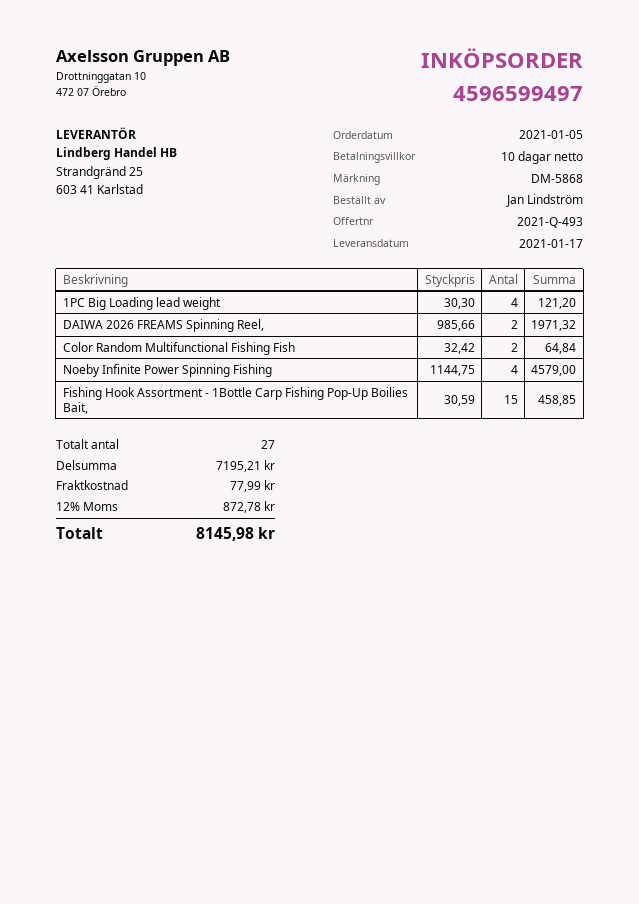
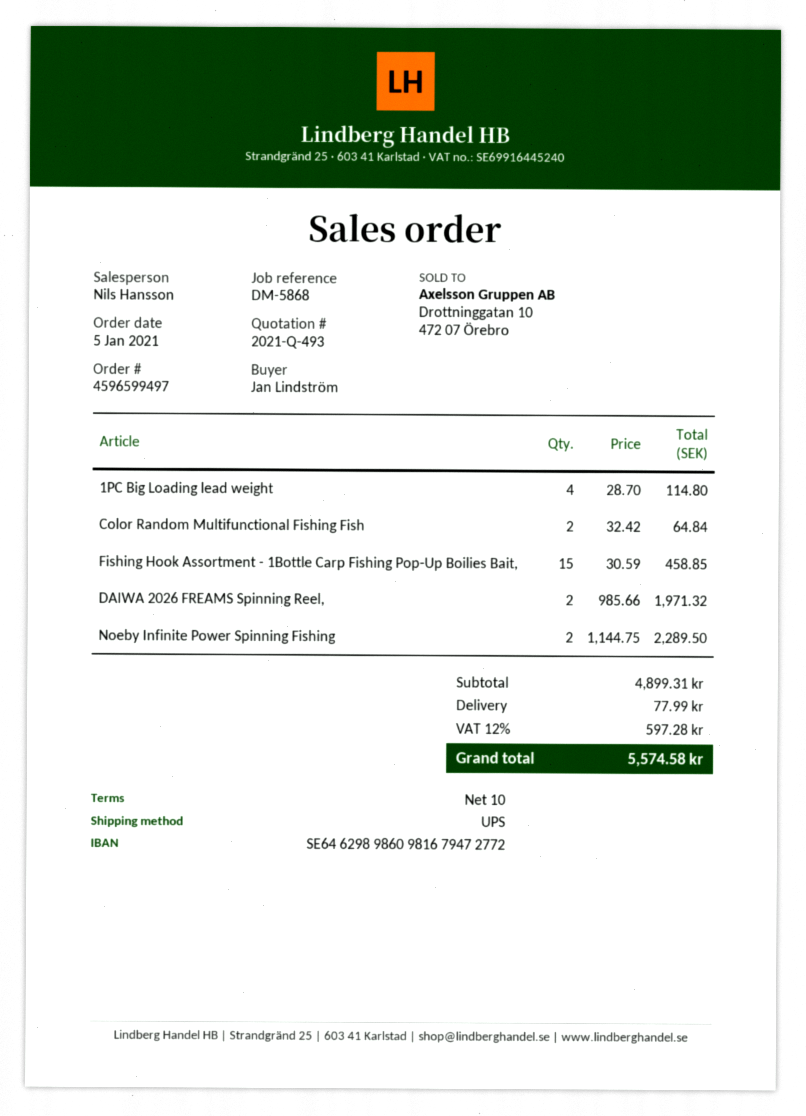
1PC Big Loading lead weight: 4 x 30.30 = 121.20 -> 4 x 28.70 = 114.80
Noeby Infinite Power Spinning Fishing: 4 x 1144.75 = 4579.00 -> 2 x 1144.75 = 2289.50
subtotal: 7195.21 -> 4899.31
tax: 12% = 872.78 -> 12% = 597.28
total: 8145.98 -> 5574.58

